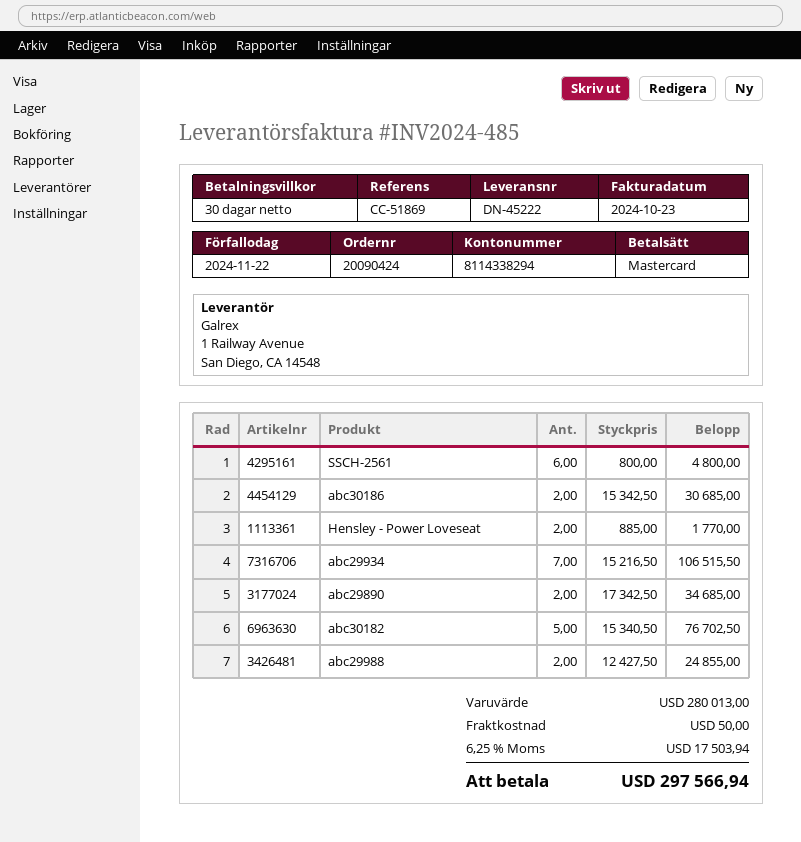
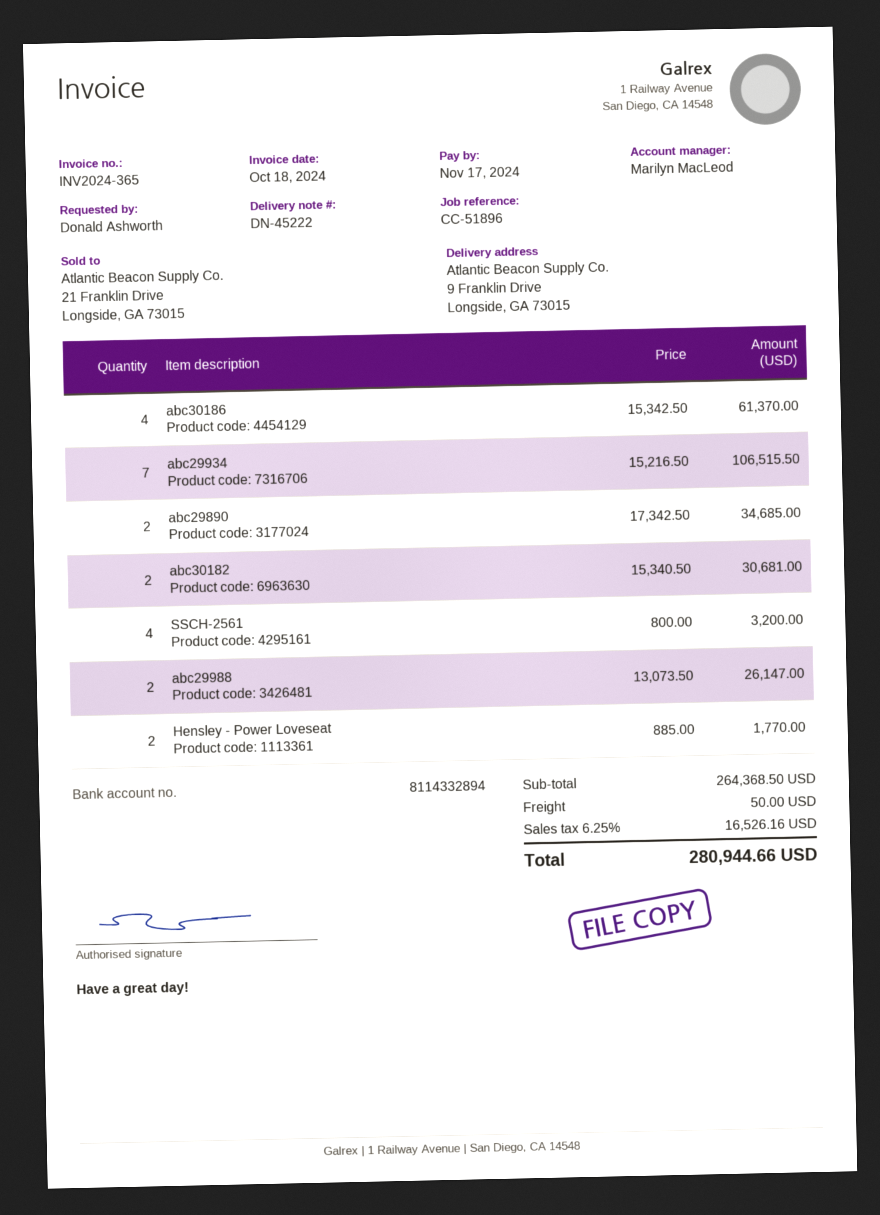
invoice number: INV2024-485 -> INV2024-365
invoice date: 2024-10-23 -> 2024-10-18
due date: 2024-11-22 -> 2024-11-17
reference: CC-51869 -> CC-51896
bank account: 8114338294 -> 8114332894
SSCH-2561: 6 x 800.00 = 4800.00 -> 4 x 800.00 = 3200.00
abc30186: 2 x 15342.50 = 30685.00 -> 4 x 15342.50 = 61370.00
abc30182: 5 x 15340.50 = 76702.50 -> 2 x 15340.50 = 30681.00
abc29988: 2 x 12427.50 = 24855.00 -> 2 x 13073.50 = 26147.00
subtotal: 280013.00 -> 264368.50
tax: 6.25% = 17503.94 -> 6.25% = 16526.16
total: 297566.94 -> 280944.66

